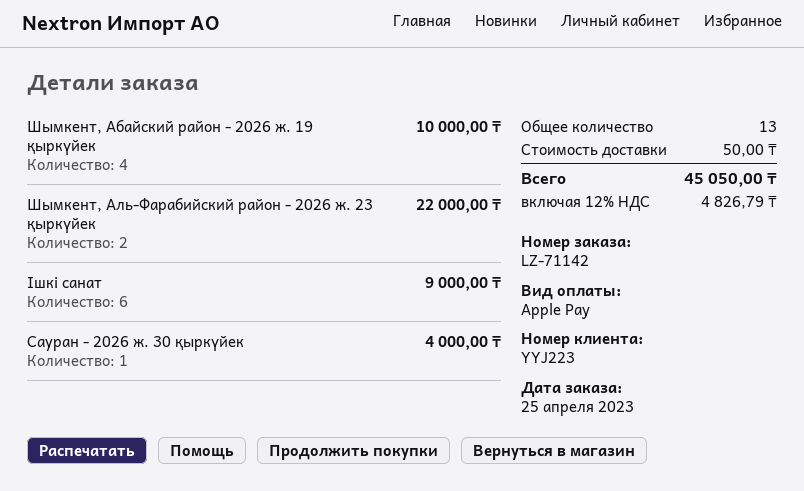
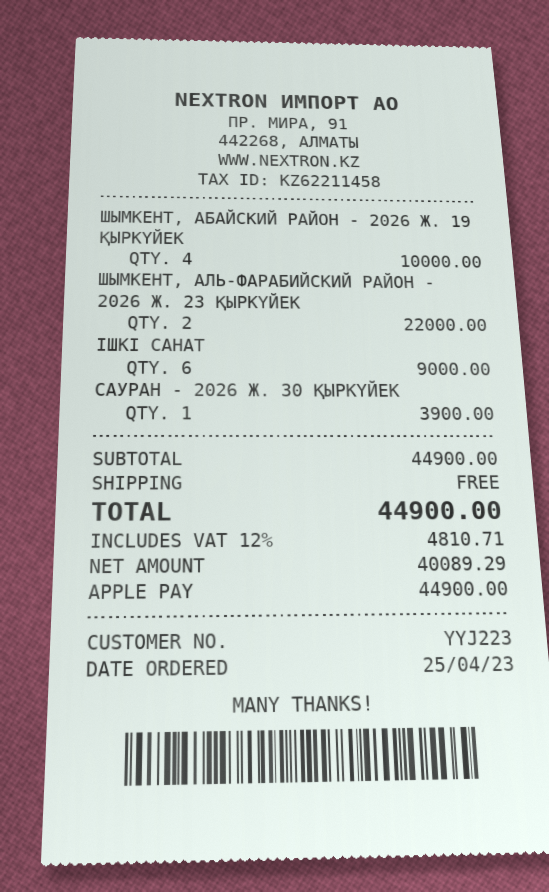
Сауран - 2026 ж. 30 қыркүйек: 1 for 4000.00 -> 1 for 3900.00
shipping: 50.00 -> 0.00
tax: 12% = 4826.79 -> 12% = 4810.71
total: 45050.00 -> 44900.00

